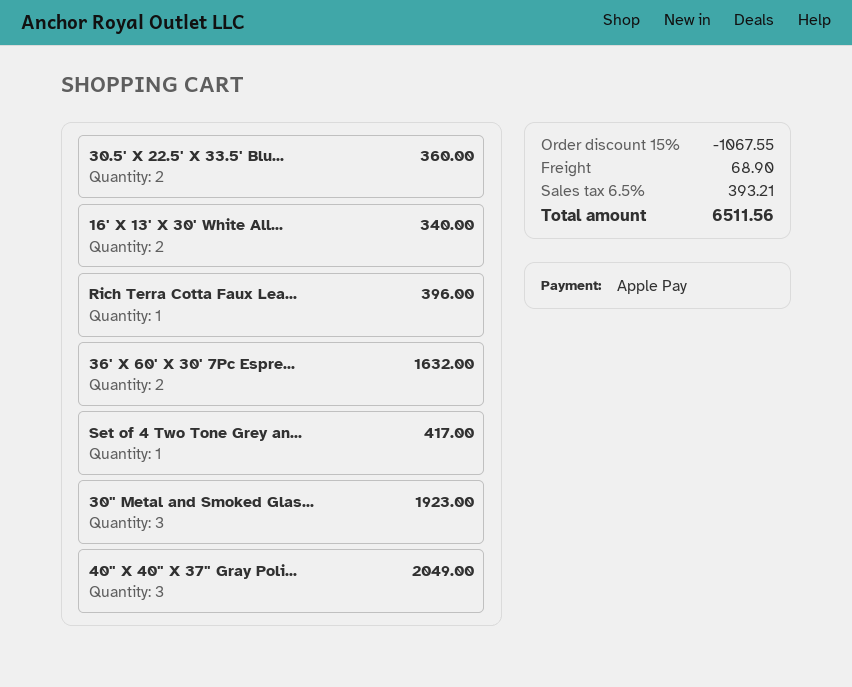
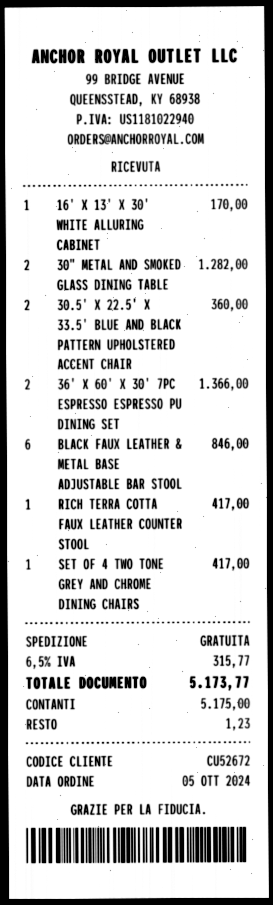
payment method: Apple Pay -> cash
16' X 13' X 30' White All...: 2 for 340.00 -> 1 for 170.00
Rich Terra Cotta Faux Lea...: 1 for 396.00 -> 1 for 417.00
36' X 60' X 30' 7Pc Espre...: 2 for 1632.00 -> 2 for 1366.00
30" Metal and Smoked Glas...: 3 for 1923.00 -> 2 for 1282.00
40" X 40" X 37" Gray Poli...: 3 for 2049.00 -> none
BLACK FAUX LEATHER & METAL BASE ADJUSTABLE BAR STOOL: none -> 6 for 846.00
discount: 15% = 1067.55 -> none
shipping: 68.90 -> 0.00
tax: 6.5% = 393.21 -> 6.5% = 315.77
total: 6511.56 -> 5173.77

